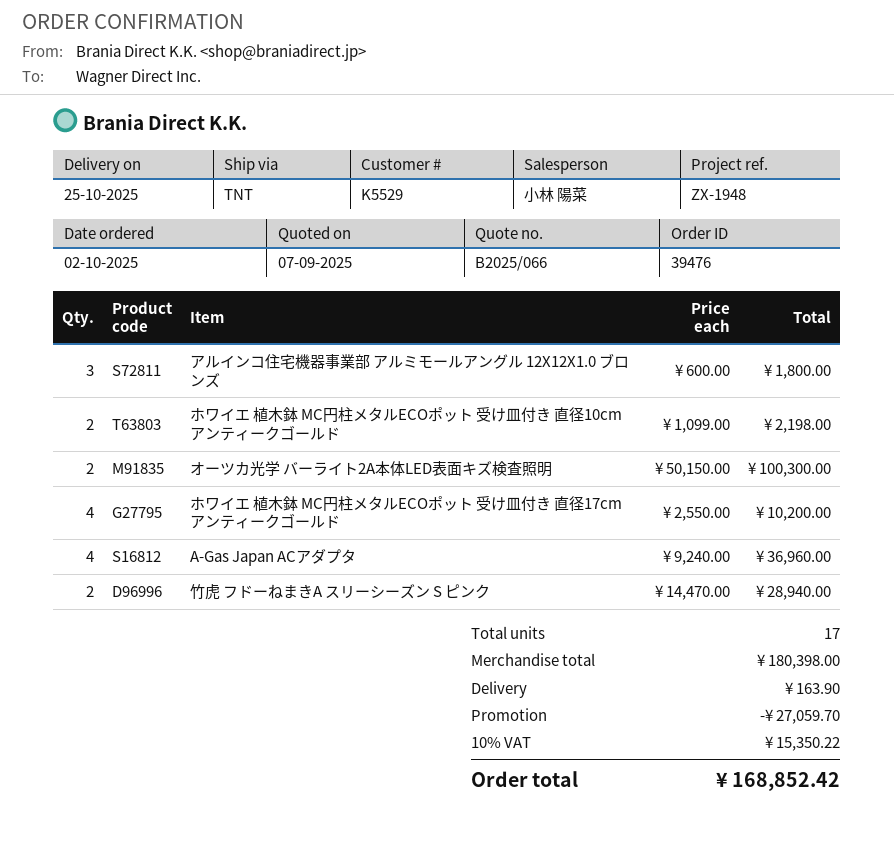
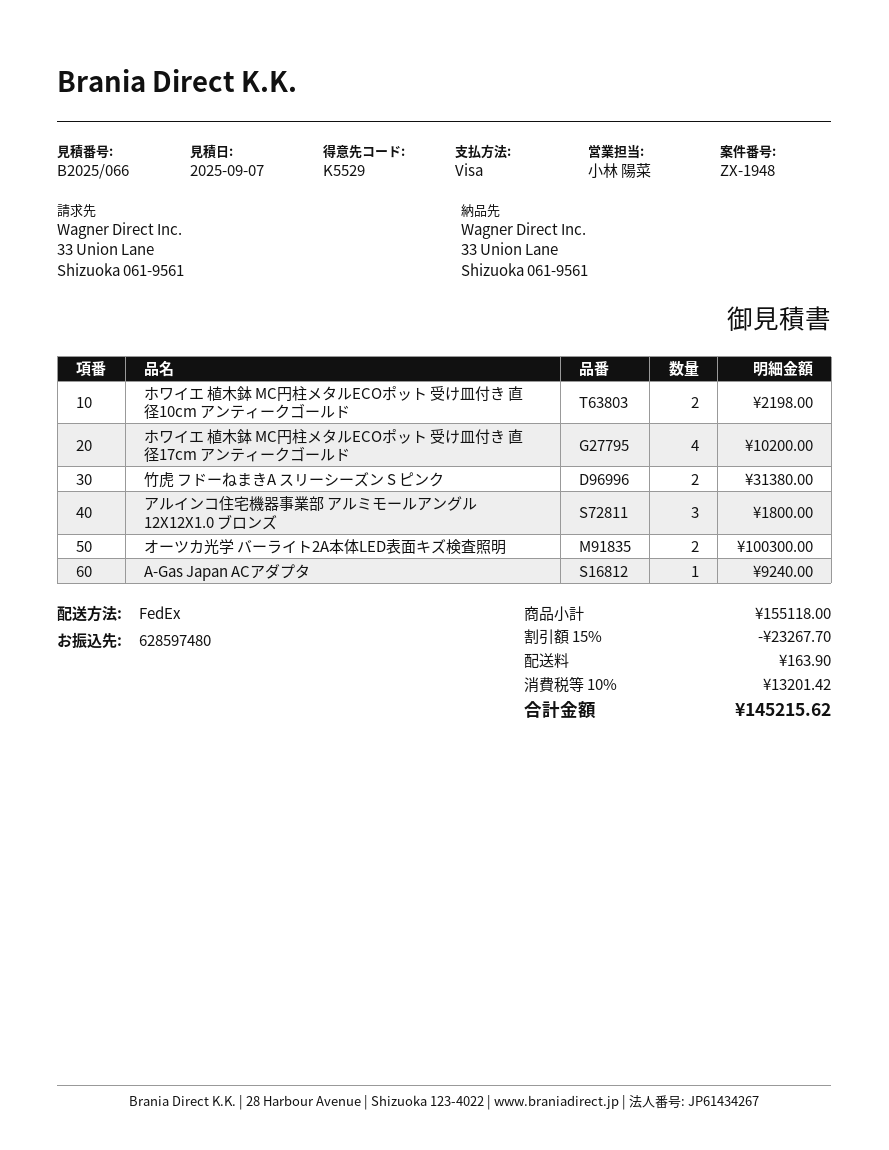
shipping method: TNT -> FedEx
A-Gas Japan ACアダプタ: 4 for 36960.00 -> 1 for 9240.00
竹虎 フドーねまきA スリーシーズン S ピンク: 2 for 28940.00 -> 2 for 31380.00
subtotal: 180398.00 -> 155118.00
discount: 27059.70 -> 23267.70
tax: 10% = 15350.22 -> 10% = 13201.42
total: 168852.42 -> 145215.62

